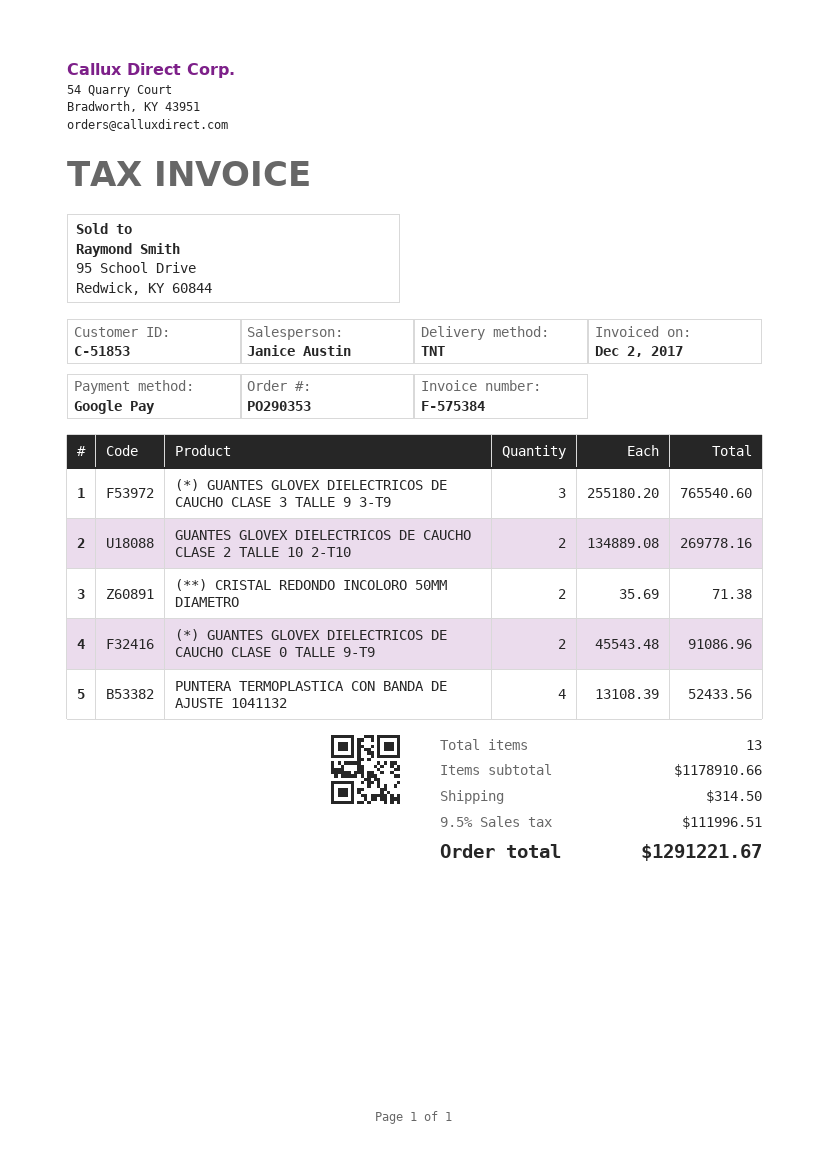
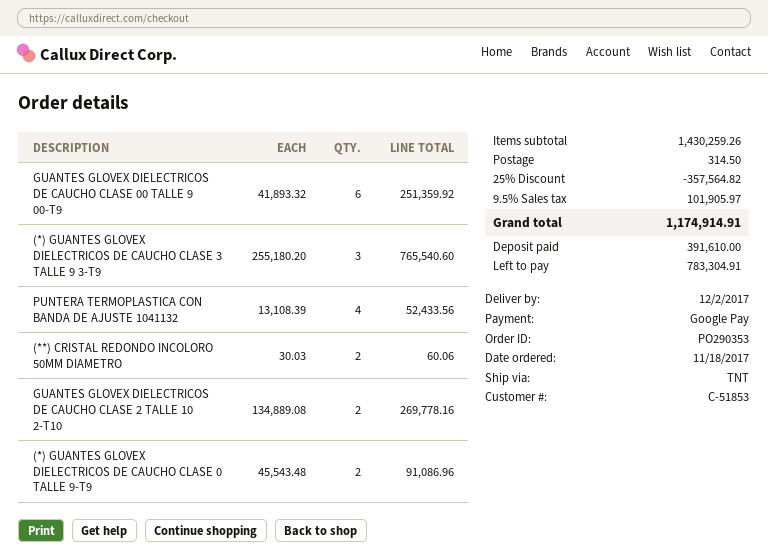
(**) CRISTAL REDONDO INCOLORO 50MM DIAMETRO: 2 x 35.69 = 71.38 -> 2 x 30.03 = 60.06
GUANTES GLOVEX DIELECTRICOS DE CAUCHO CLASE 00 TALLE 9 00-T9: none -> 6 x 41893.32 = 251359.92
subtotal: 1178910.66 -> 1430259.26
discount: none -> 25% = 357564.82
tax: 9.5% = 111996.51 -> 9.5% = 101905.97
total: 1291221.67 -> 1174914.91

